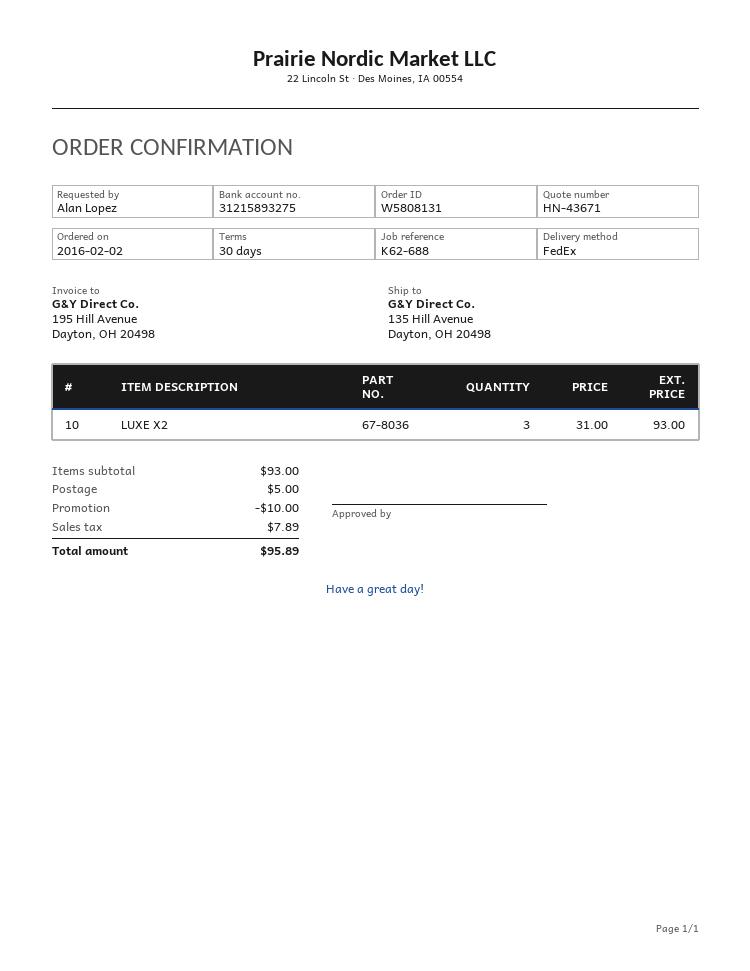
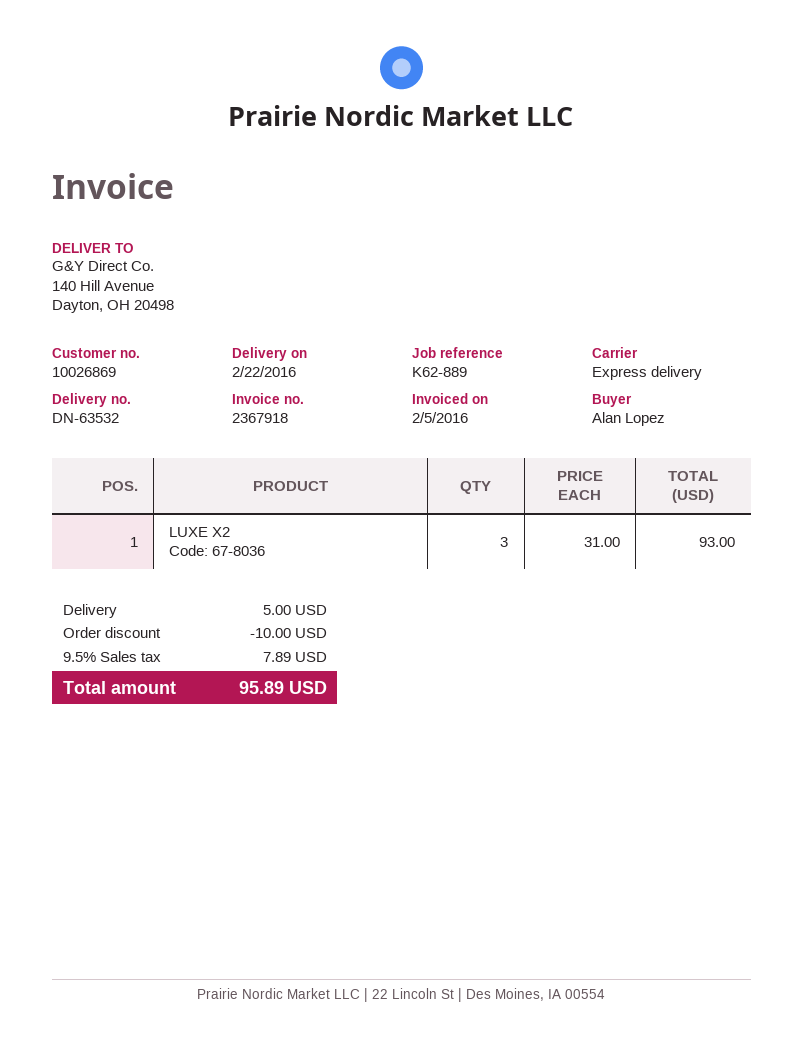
reference: K62-688 -> K62-889
shipping method: FedEx -> express
ship to: 135 Hill Avenue, Dayton, OH 20498 -> 140 Hill Avenue, Dayton, OH 20498

